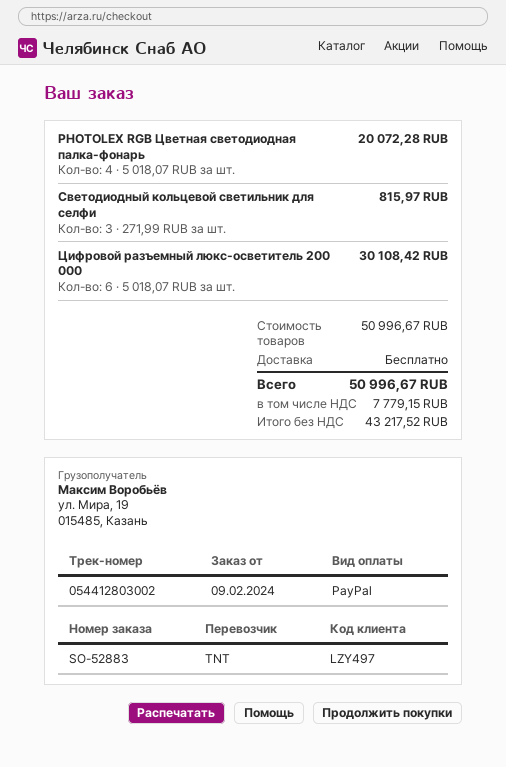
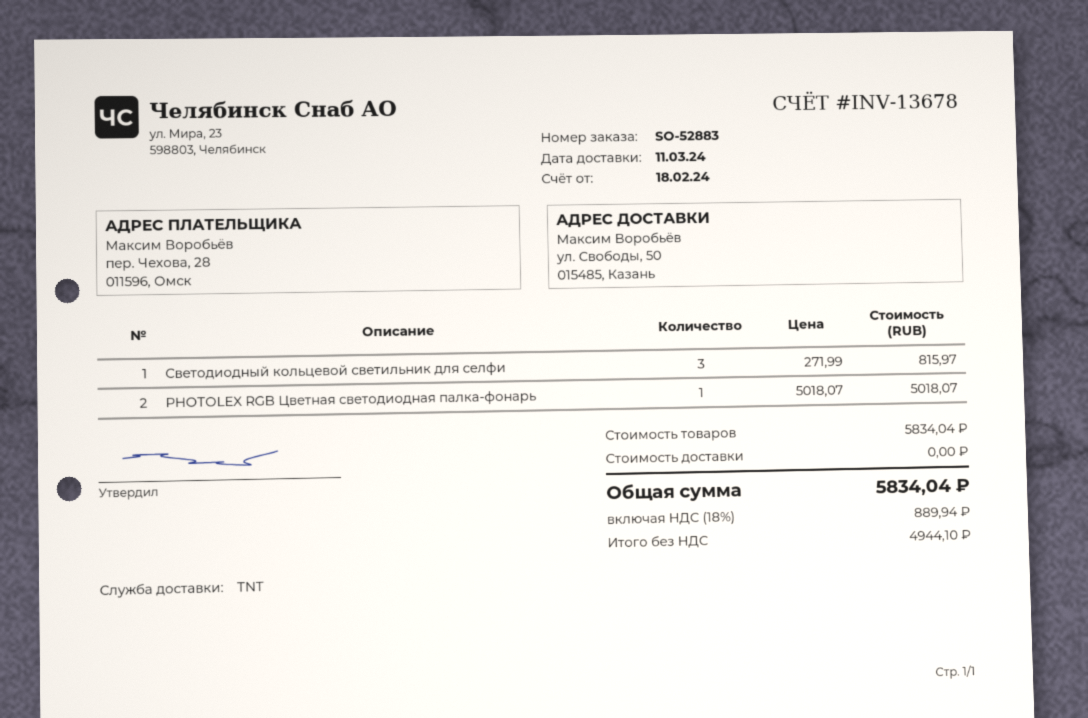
ship to: ул. Мира, 19, 015485, Казань -> ул. Свободы, 50, 015485, Казань
PHOTOLEX RGB Цветная светодиодная палка-фонарь: 4 x 5018.07 = 20072.28 -> 1 x 5018.07 = 5018.07
Цифровой разъемный люкс-осветитель 200 000: 6 x 5018.07 = 30108.42 -> none
subtotal: 50996.67 -> 5834.04
net: 43217.52 -> 4944.10
tax: 7779.15 -> 889.94
total: 50996.67 -> 5834.04

